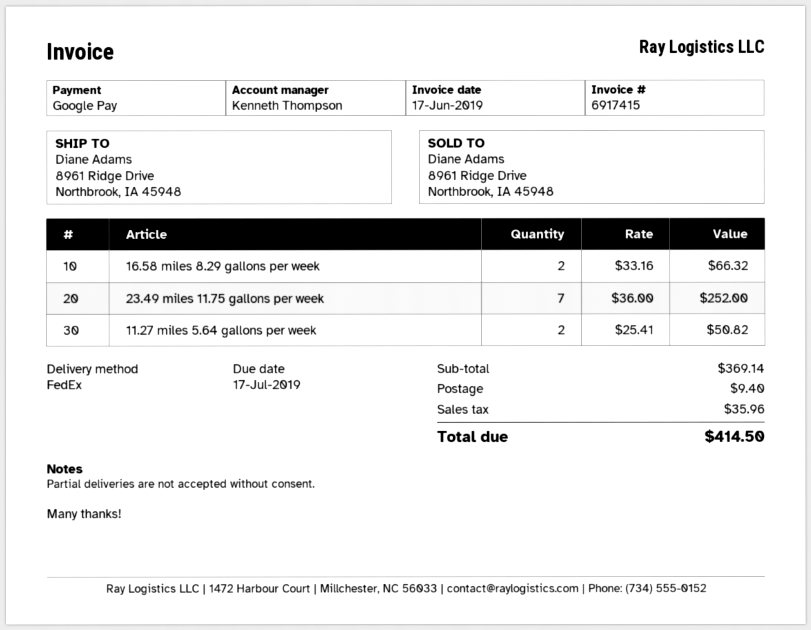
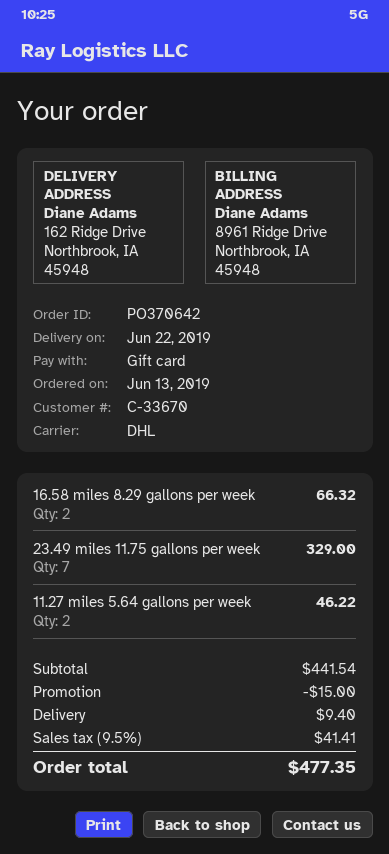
payment method: Google Pay -> gift card
shipping method: FedEx -> DHL
ship to: 8961 Ridge Drive, Northbrook, IA 45948 -> 162 Ridge Drive, Northbrook, IA 45948
23.49 miles 11.75 gallons per week: 7 for 252.00 -> 7 for 329.00
11.27 miles 5.64 gallons per week: 2 for 50.82 -> 2 for 46.22
subtotal: 369.14 -> 441.54
discount: none -> 15.00
tax: 35.96 -> 41.41
total: 414.50 -> 477.35

